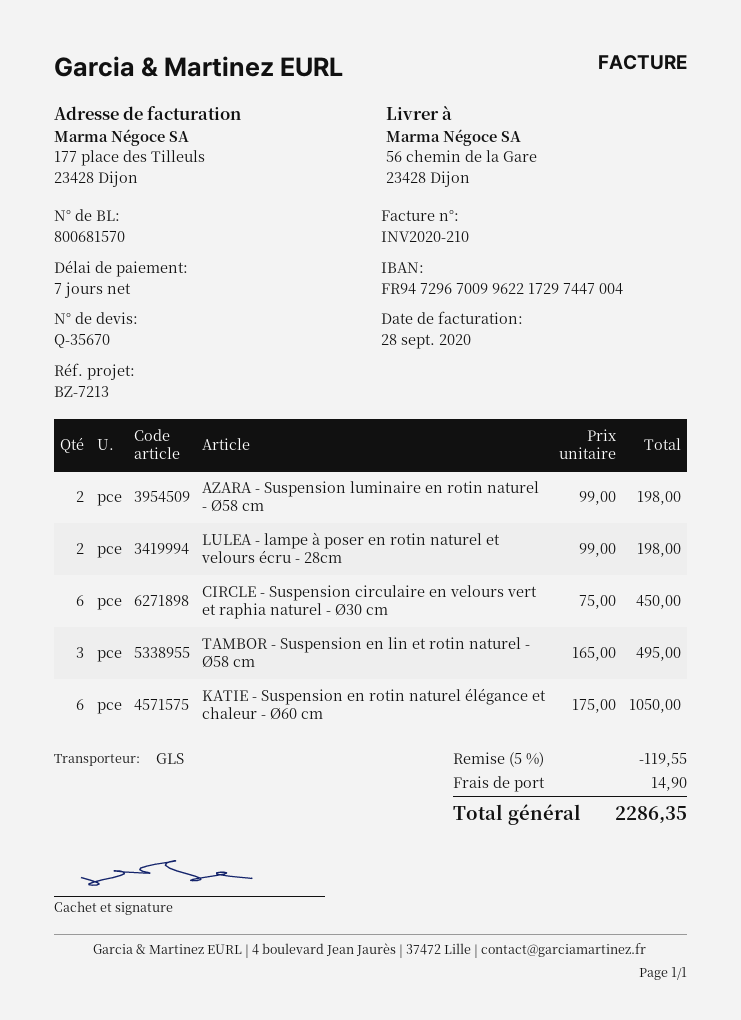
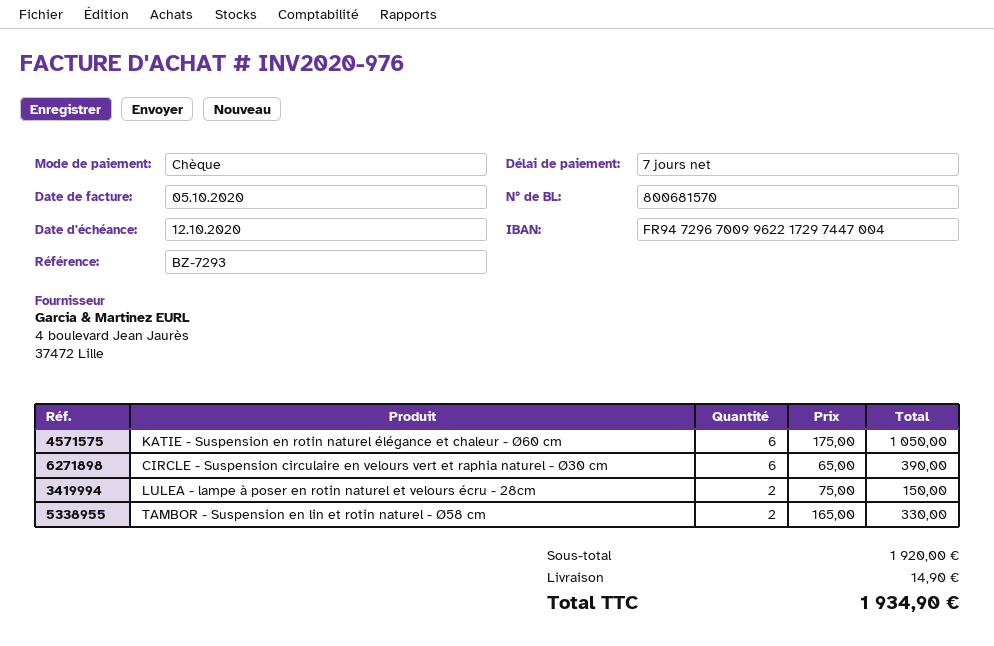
invoice number: INV2020-210 -> INV2020-976
invoice date: 2020-09-28 -> 2020-10-05
reference: BZ-7213 -> BZ-7293
AZARA - Suspension luminaire en rotin naturel - Ø58 cm: 2 x 99.00 = 198.00 -> none
LULEA - lampe à poser en rotin naturel et velours écru - 28cm: 2 x 99.00 = 198.00 -> 2 x 75.00 = 150.00
CIRCLE - Suspension circulaire en velours vert et raphia naturel - Ø30 cm: 6 x 75.00 = 450.00 -> 6 x 65.00 = 390.00
TAMBOR - Suspension en lin et rotin naturel - Ø58 cm: 3 x 165.00 = 495.00 -> 2 x 165.00 = 330.00
discount: 5% = 119.55 -> none
total: 2286.35 -> 1934.90

